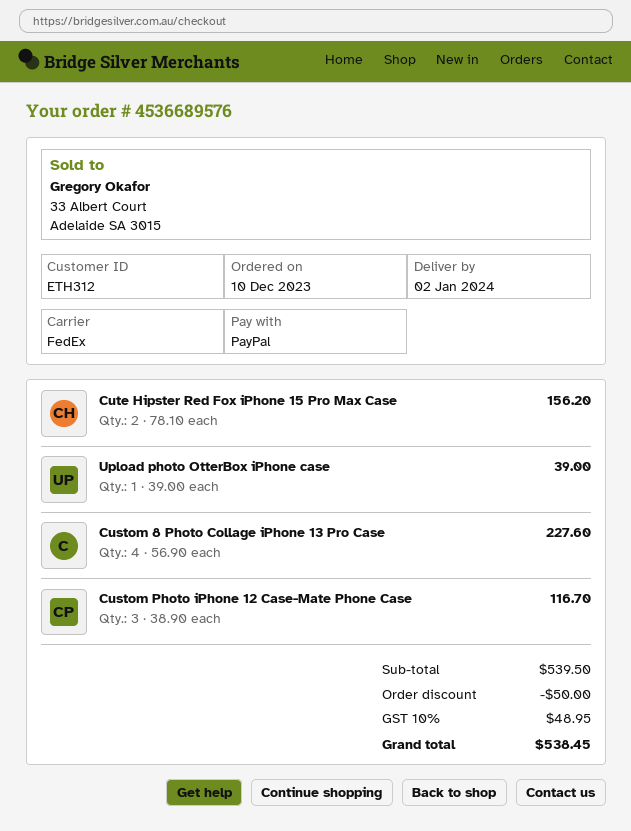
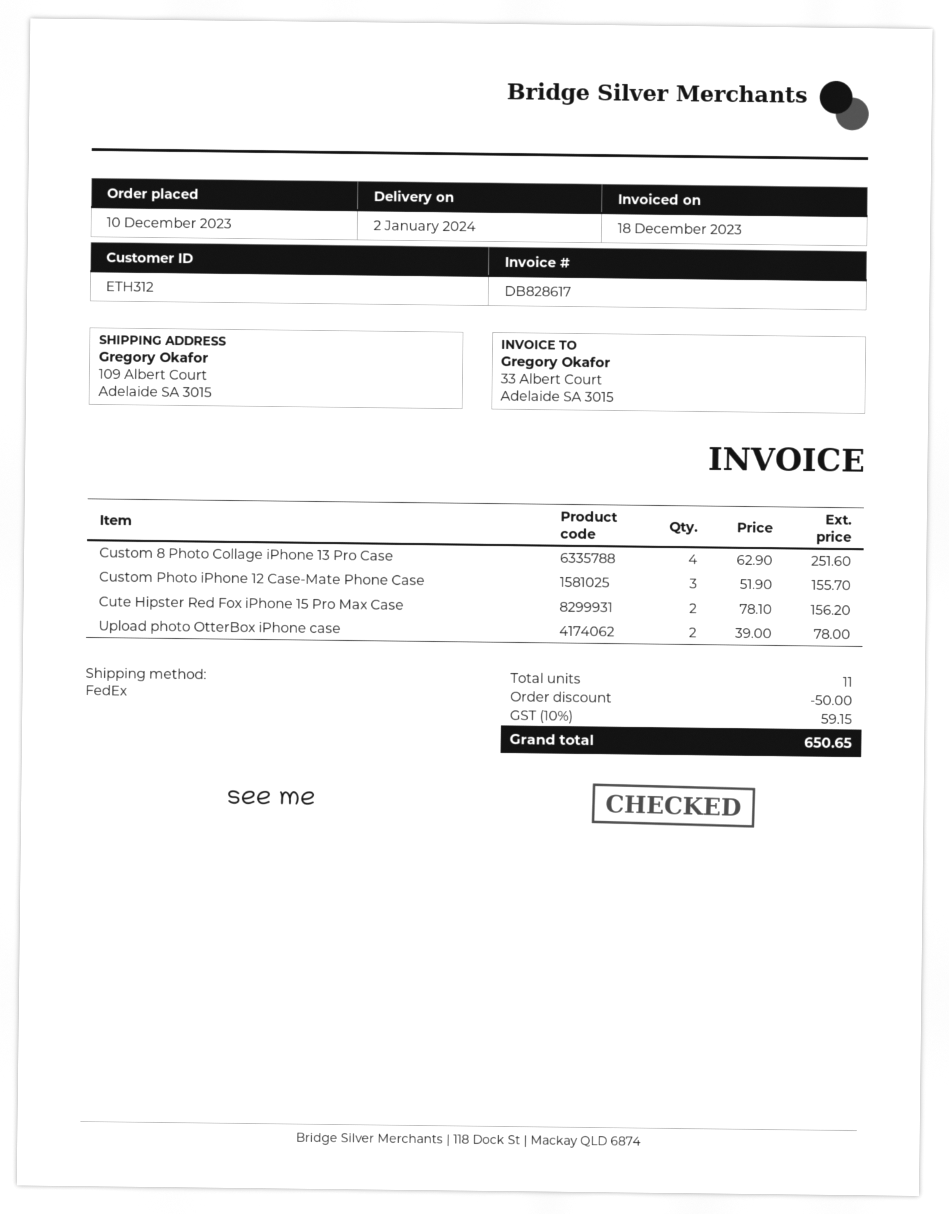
Upload photo OtterBox iPhone case: 1 x 39.00 = 39.00 -> 2 x 39.00 = 78.00
Custom 8 Photo Collage iPhone 13 Pro Case: 4 x 56.90 = 227.60 -> 4 x 62.90 = 251.60
Custom Photo iPhone 12 Case-Mate Phone Case: 3 x 38.90 = 116.70 -> 3 x 51.90 = 155.70
tax: 10% = 48.95 -> 10% = 59.15
total: 538.45 -> 650.65

